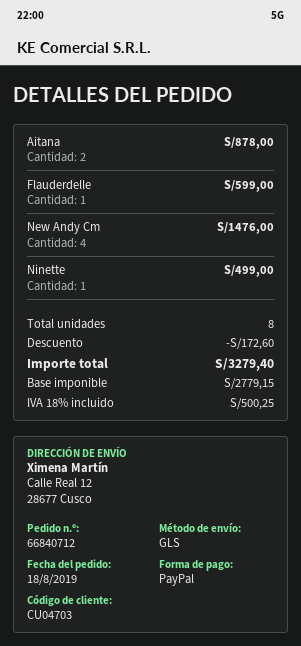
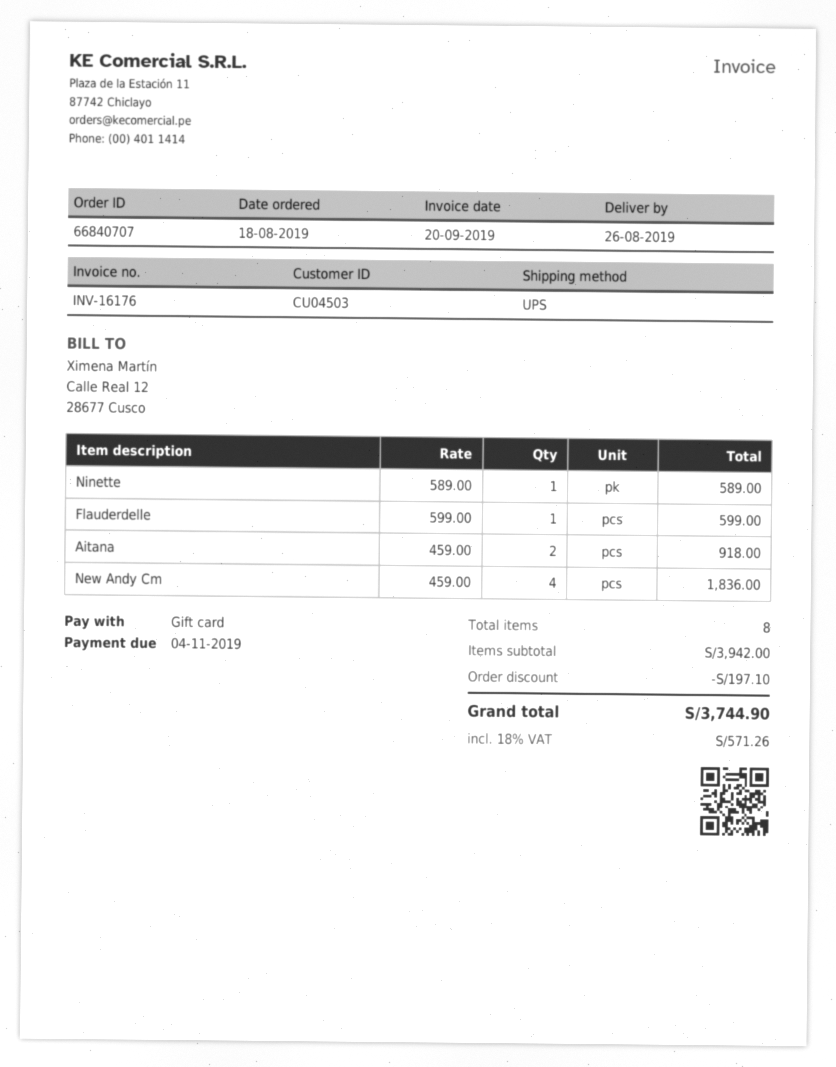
order number: 66840712 -> 66840707
customer number: CU04703 -> CU04503
payment method: PayPal -> gift card
shipping method: GLS -> UPS
Aitana: 2 for 878.00 -> 2 for 918.00
New Andy Cm: 4 for 1476.00 -> 4 for 1836.00
Ninette: 1 for 499.00 -> 1 for 589.00
discount: 172.60 -> 197.10
tax: 18% = 500.25 -> 18% = 571.26
total: 3279.40 -> 3744.90

